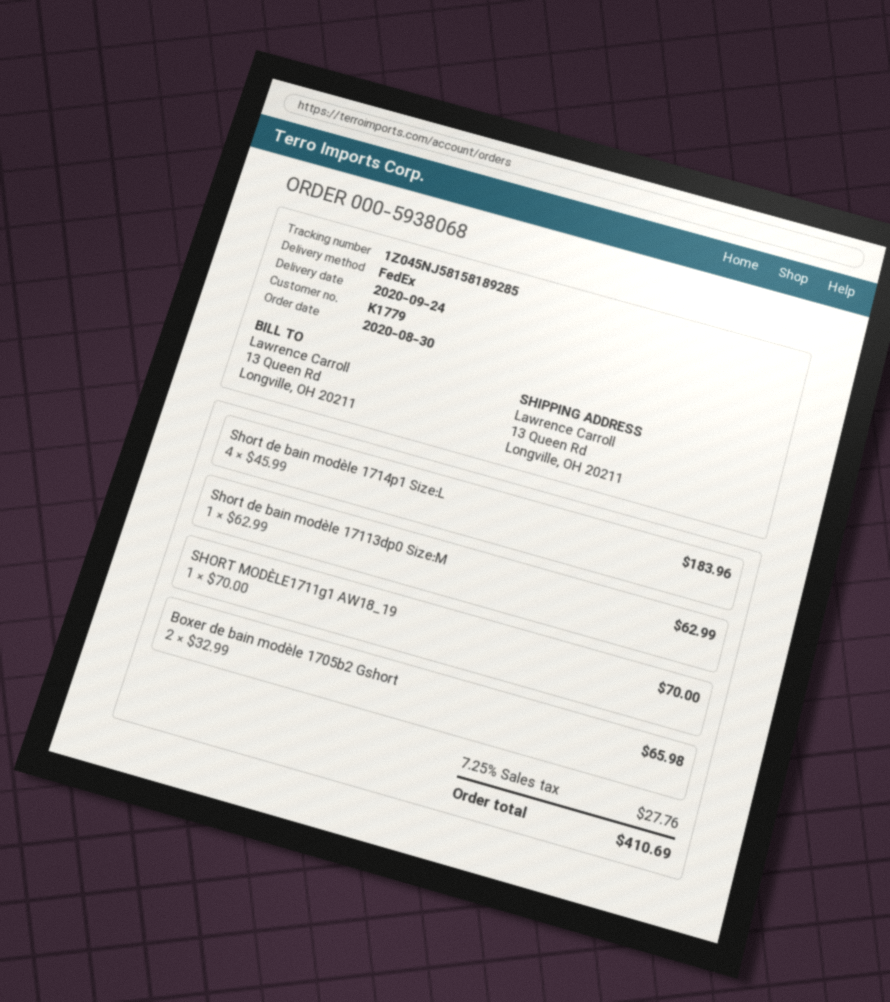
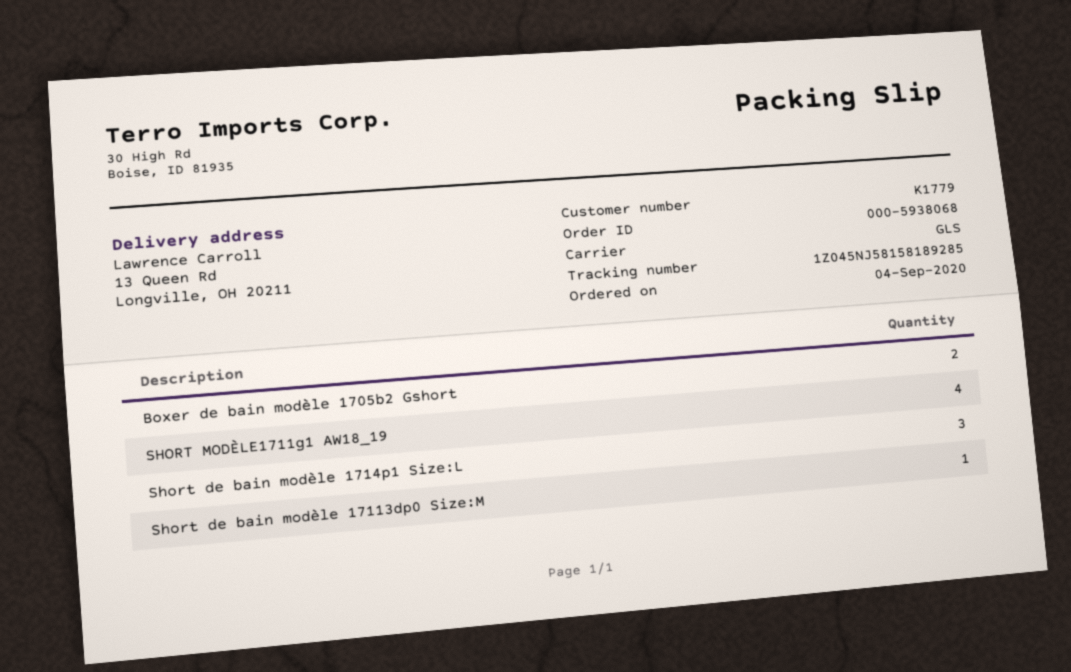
order date: 2020-08-30 -> 2020-09-04
shipping method: FedEx -> GLS
Short de bain modèle 1714p1 Size:L: 4 -> 3
SHORT MODÈLE1711g1 AW18_19: 1 -> 4

